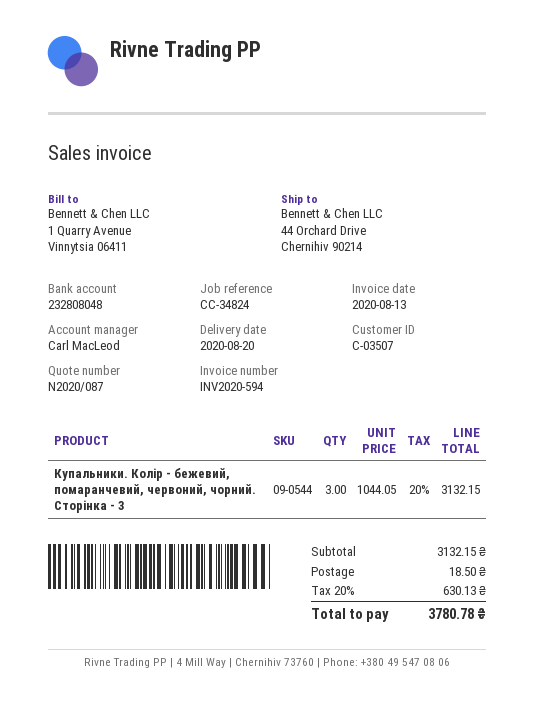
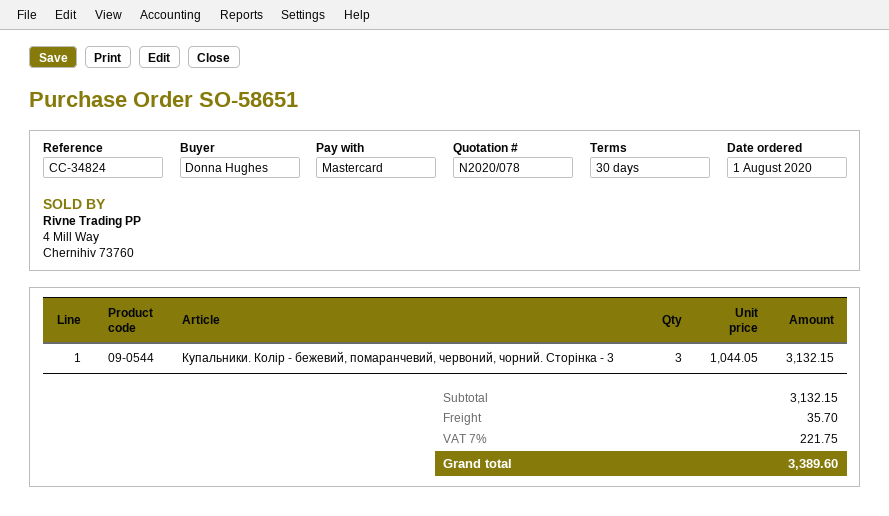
quote number: N2020/087 -> N2020/078
shipping: 18.50 -> 35.70
tax: 20% = 630.13 -> 7% = 221.75
total: 3780.78 -> 3389.60

